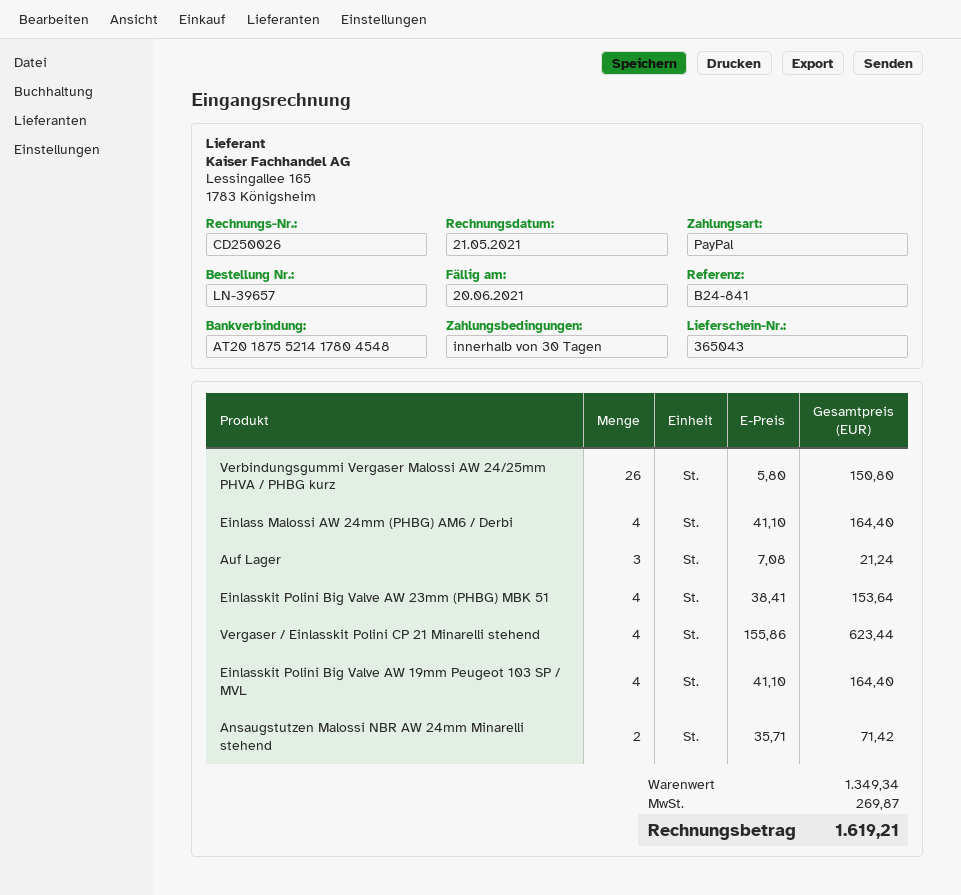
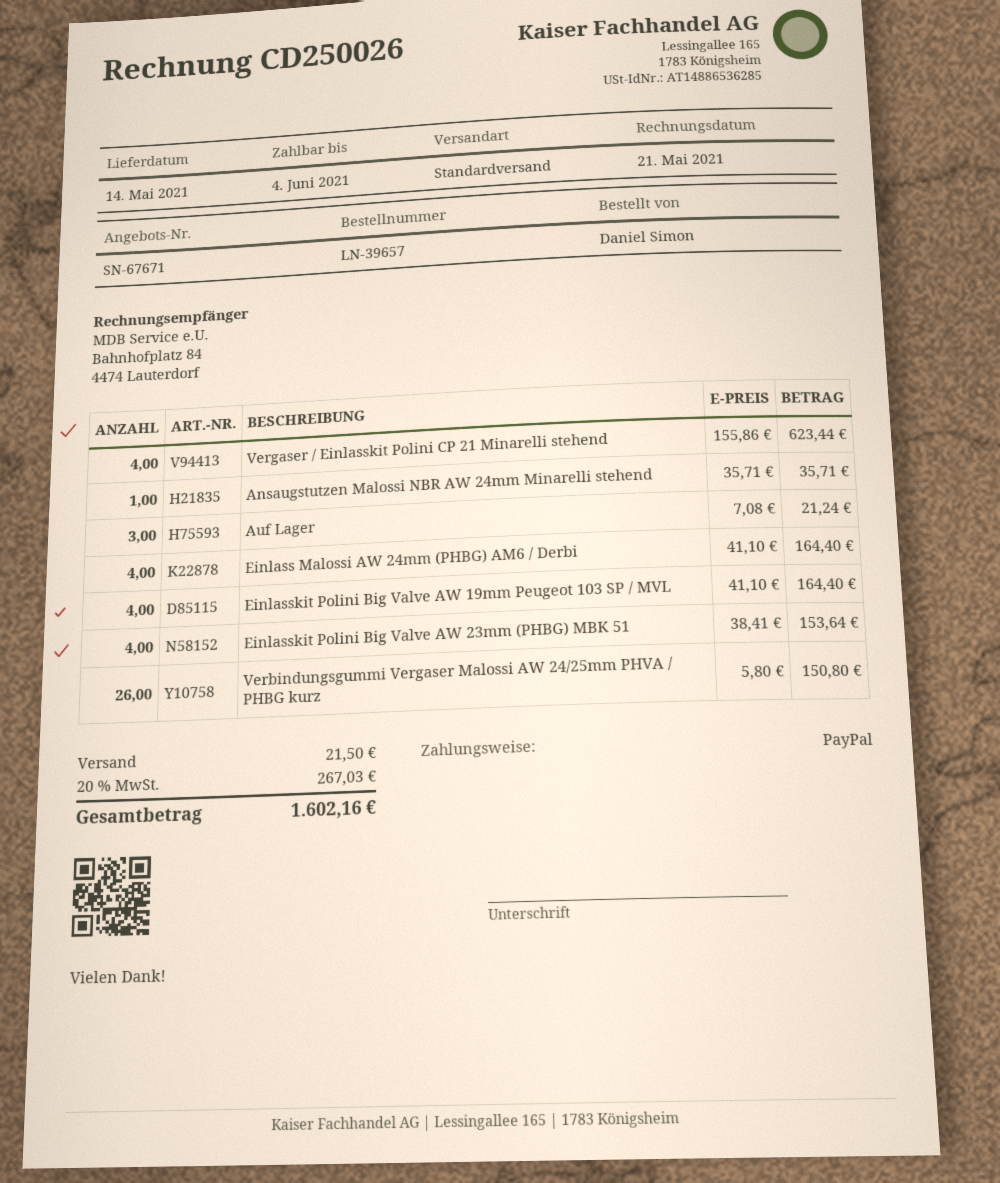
due date: 2021-06-20 -> 2021-06-04
Ansaugstutzen Malossi NBR AW 24mm Minarelli stehend: 2 x 35.71 = 71.42 -> 1 x 35.71 = 35.71
shipping: none -> 21.50
tax: 269.87 -> 267.03
total: 1619.21 -> 1602.16

